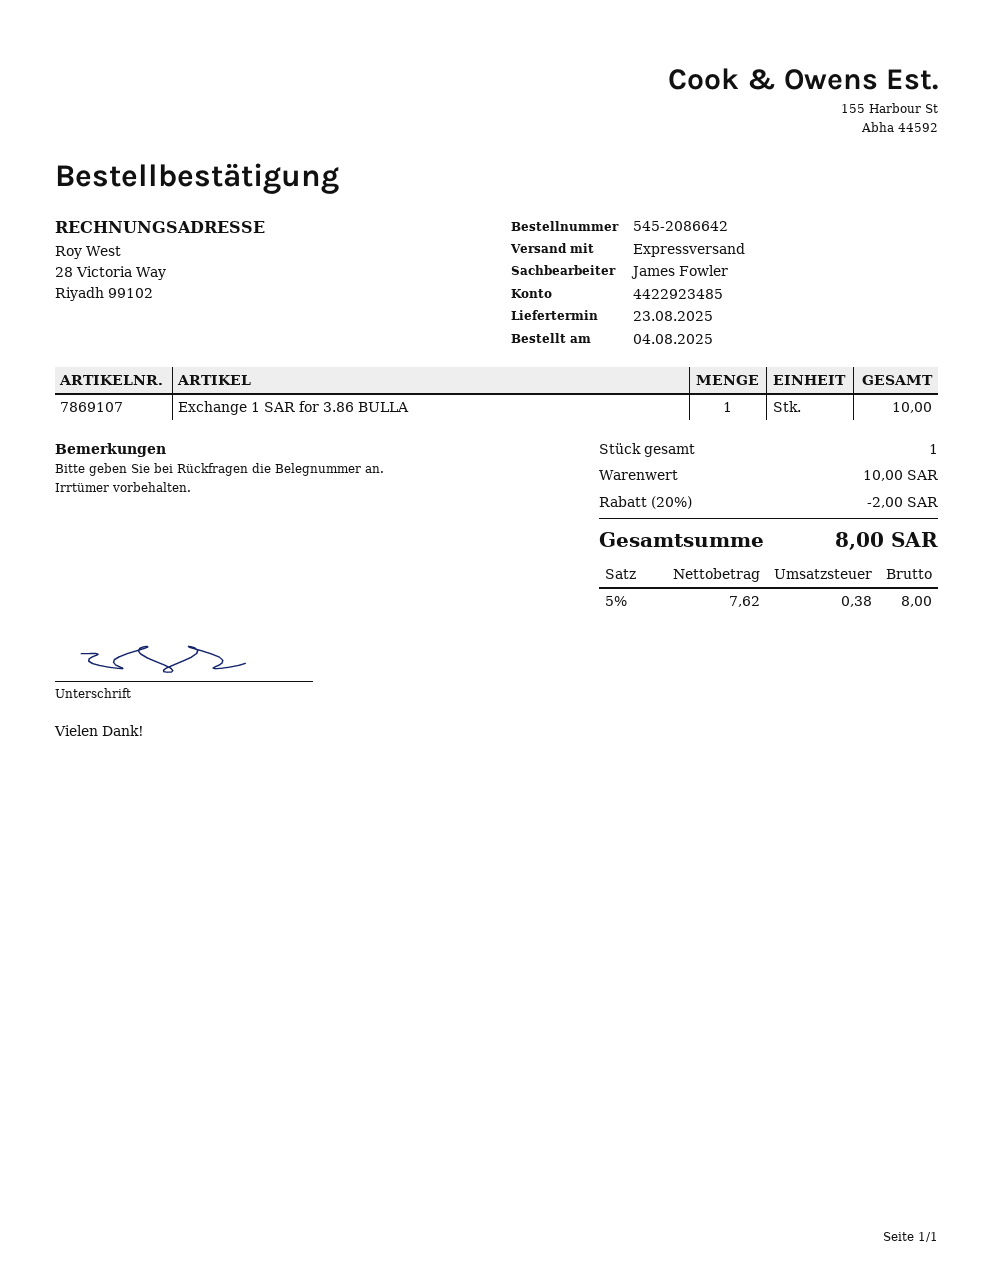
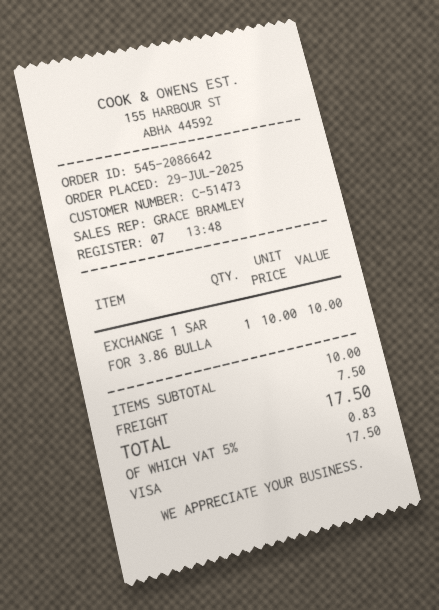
order date: 2025-08-04 -> 2025-07-29
sales rep: James Fowler -> GRACE BRAMLEY
discount: 20% = 2.00 -> none
shipping: none -> 7.50
tax: 5% = 0.38 -> 5% = 0.83
total: 8.00 -> 17.50

